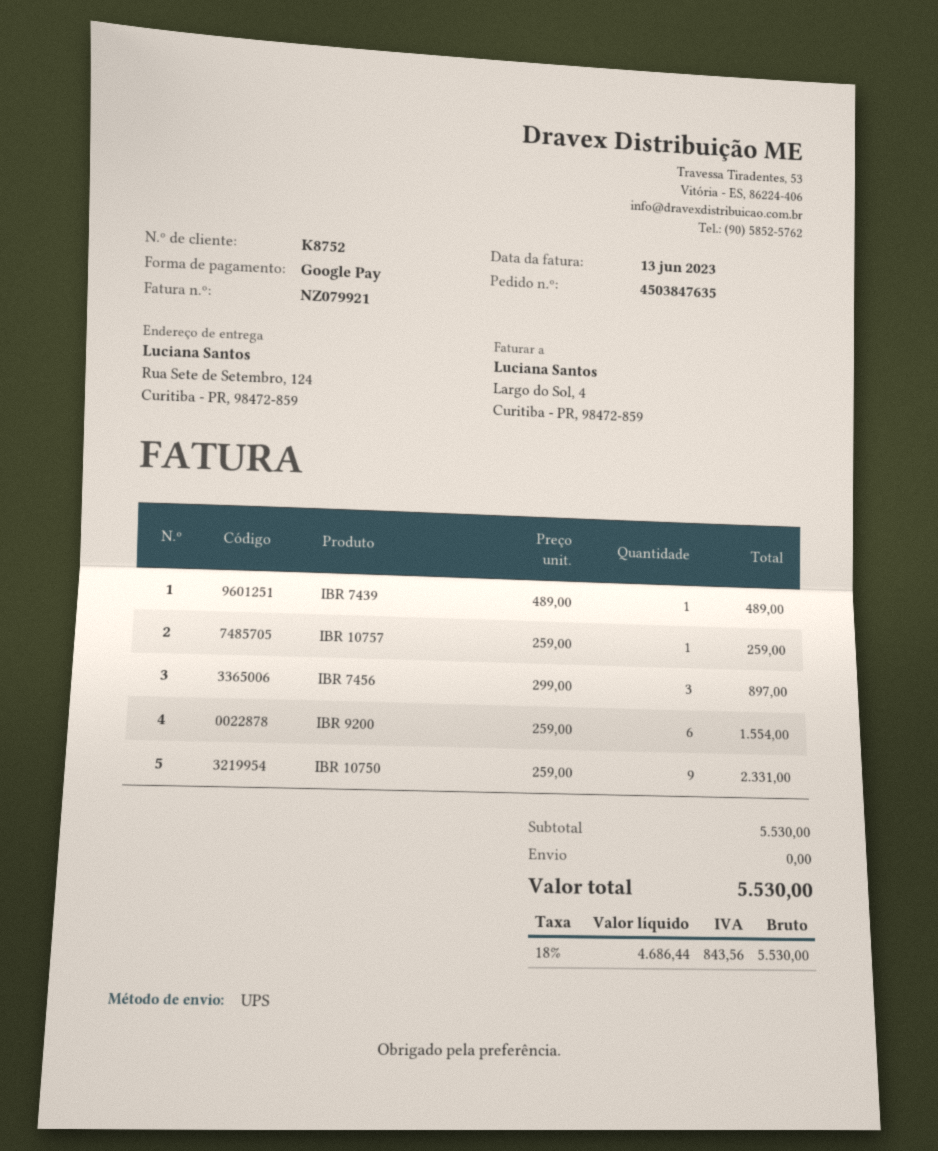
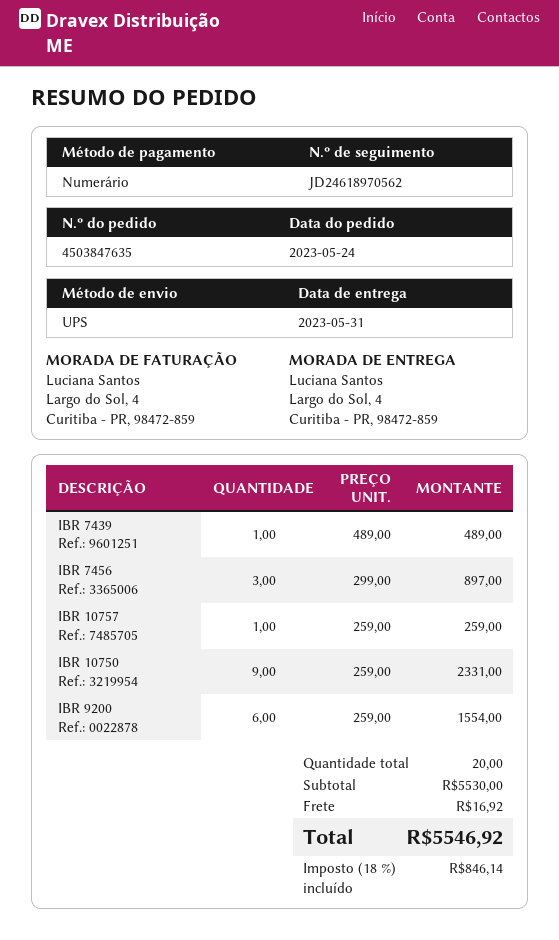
payment method: Google Pay -> cash
ship to: Rua Sete de Setembro, 124, Curitiba - PR, 98472-859 -> Largo do Sol, 4, Curitiba - PR, 98472-859
shipping: 0.00 -> 16.92
tax: 18% = 843.56 -> 18% = 846.14
total: 5530.00 -> 5546.92

